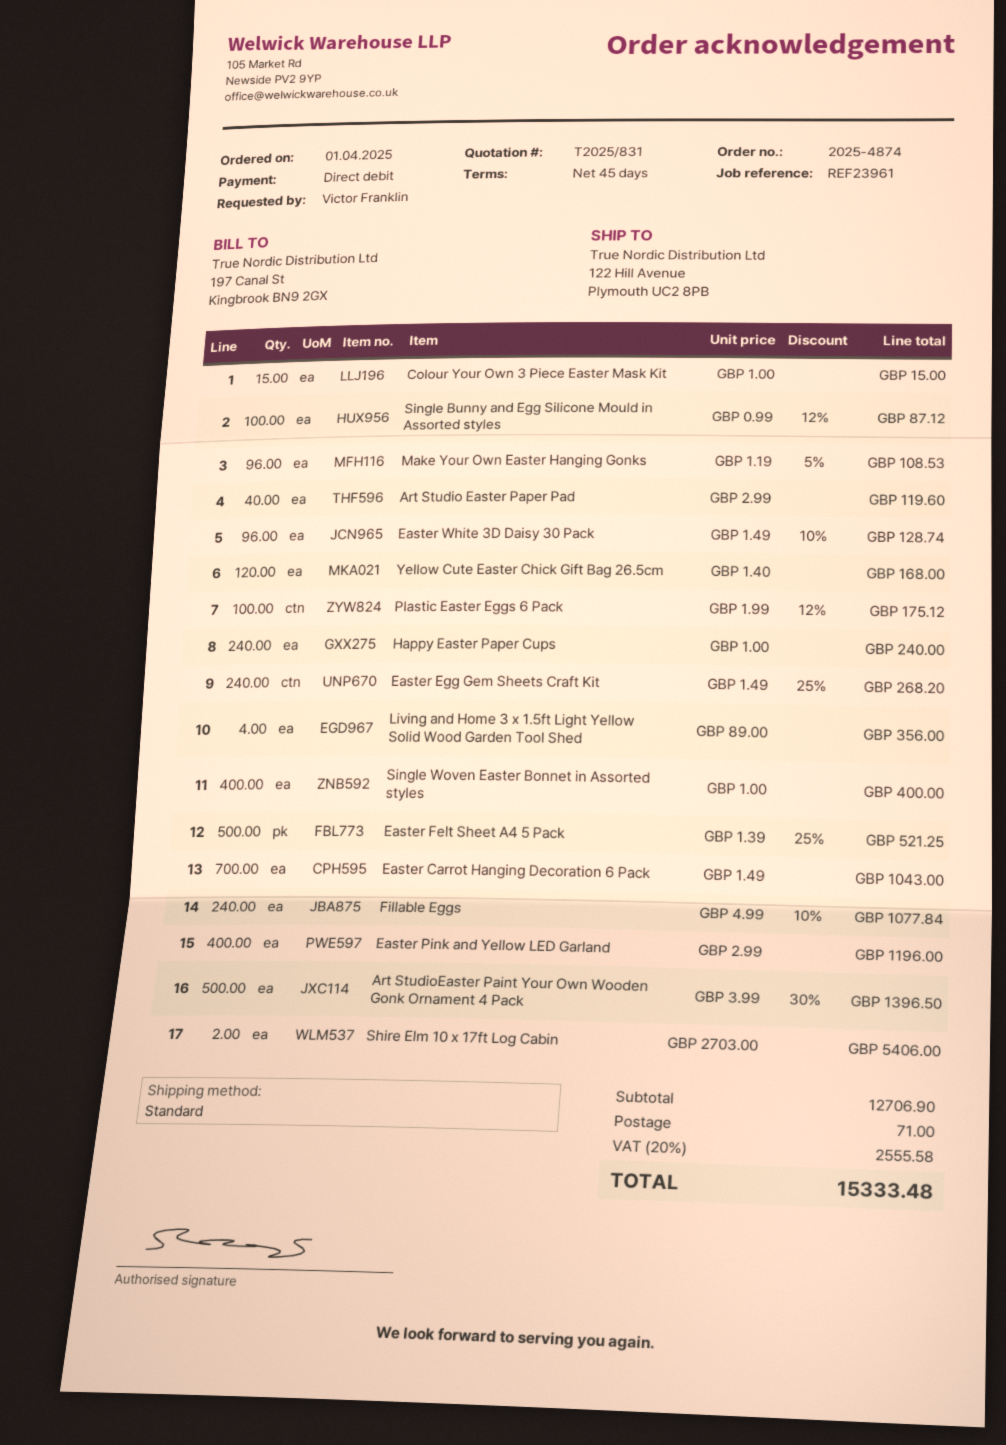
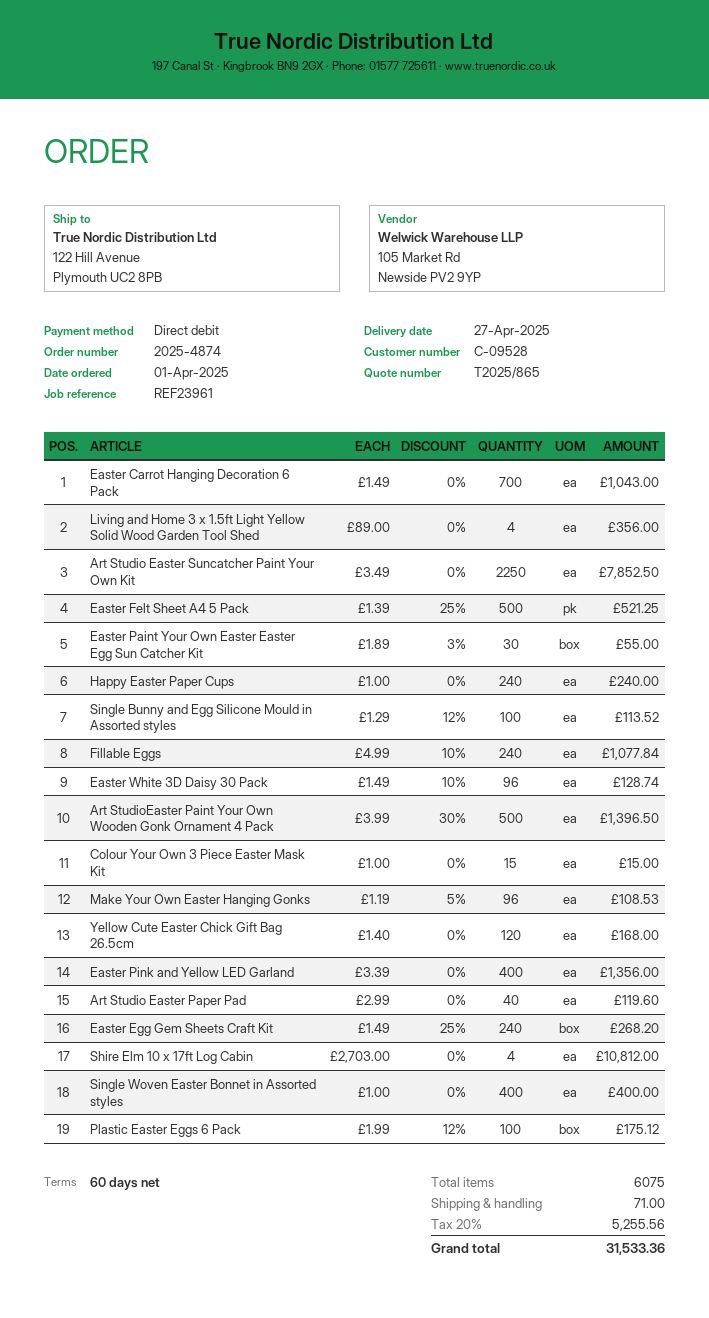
quote number: T2025/831 -> T2025/865
payment terms: 45 days -> 60 days
Single Bunny and Egg Silicone Mould in Assorted styles: 100 x 0.99 - 12% = 87.12 -> 100 x 1.29 - 12% = 113.52
Easter Pink and Yellow LED Garland: 400 x 2.99 = 1196.00 -> 400 x 3.39 = 1356.00
Shire Elm 10 x 17ft Log Cabin: 2 x 2703.00 = 5406.00 -> 4 x 2703.00 = 10812.00
Art Studio Easter Suncatcher Paint Your Own Kit: none -> 2250 x 3.49 = 7852.50
Easter Paint Your Own Easter Easter Egg Sun Catcher Kit: none -> 30 x 1.89 - 3% = 55.00
tax: 20% = 2555.58 -> 20% = 5255.56
total: 15333.48 -> 31533.36

